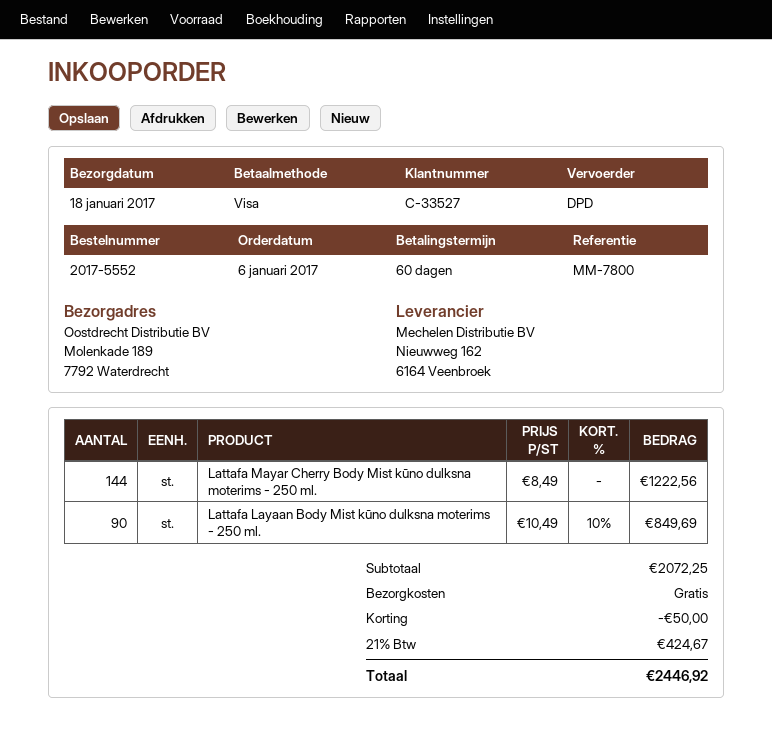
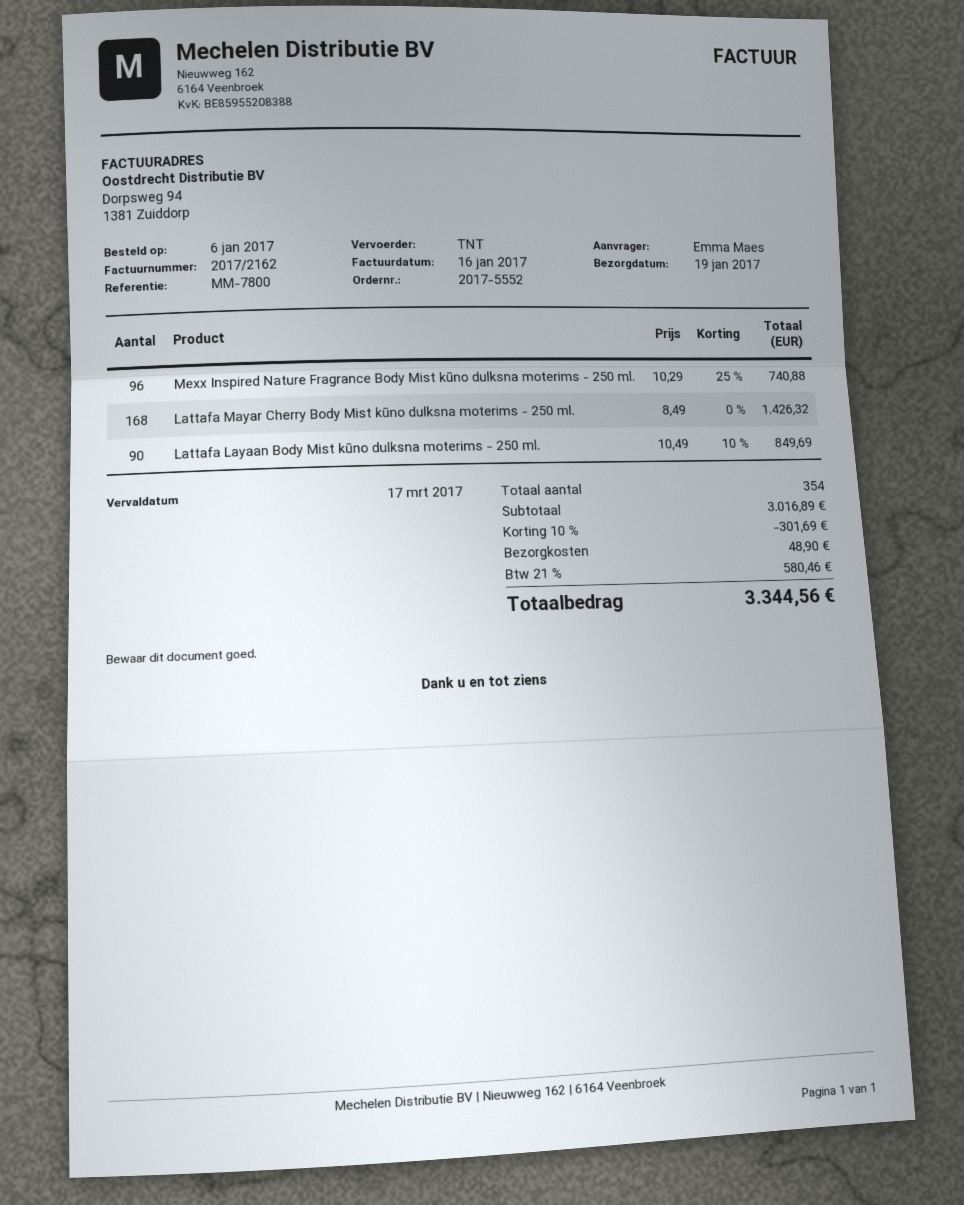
delivery date: 2017-01-18 -> 2017-01-19
shipping method: DPD -> TNT
Lattafa Mayar Cherry Body Mist kūno dulksna moterims - 250 ml.: 144 x 8.49 = 1222.56 -> 168 x 8.49 = 1426.32
Mexx Inspired Nature Fragrance Body Mist kūno dulksna moterims - 250 ml.: none -> 96 x 10.29 - 25% = 740.88
subtotal: 2072.25 -> 3016.89
discount: 50.00 -> 301.69
shipping: 0.00 -> 48.90
tax: 21% = 424.67 -> 21% = 580.46
total: 2446.92 -> 3344.56

